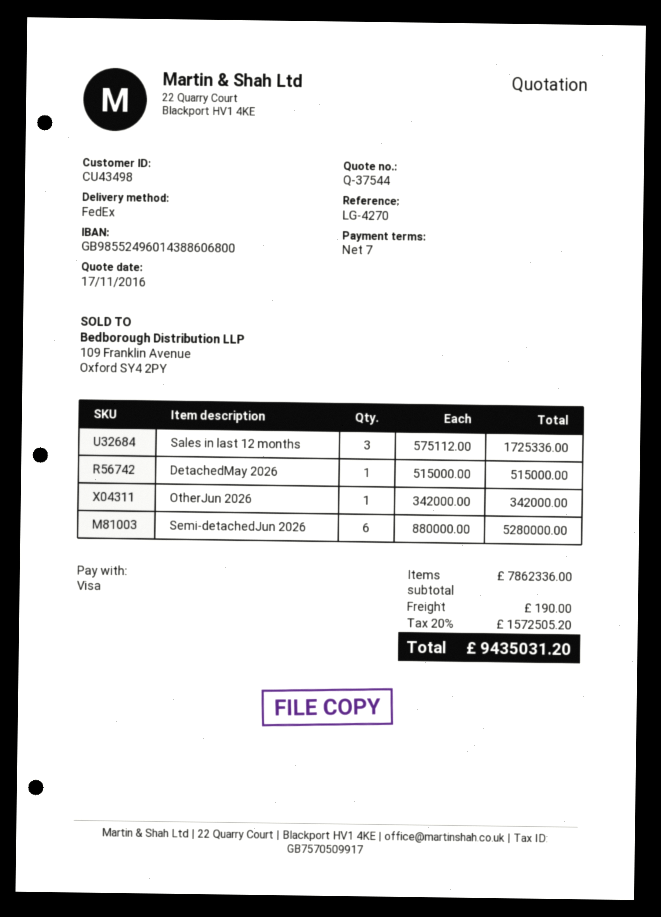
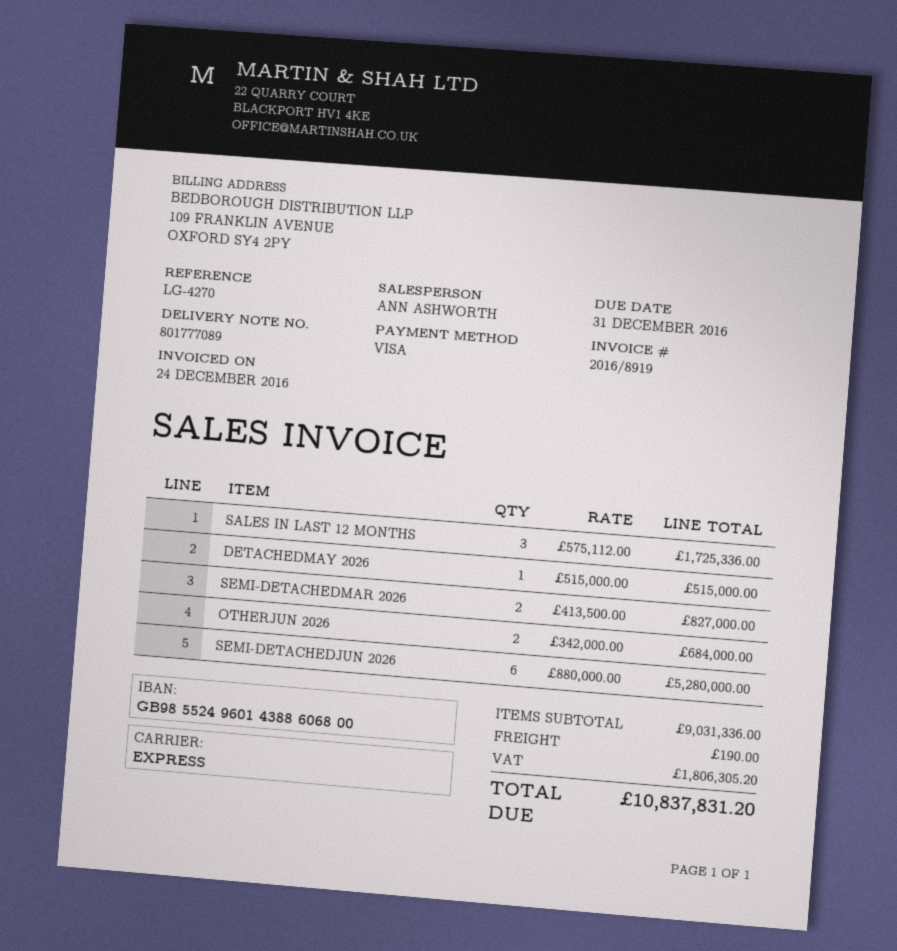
shipping method: FedEx -> express
OtherJun 2026: 1 x 342000.00 = 342000.00 -> 2 x 342000.00 = 684000.00
SEMI-DETACHEDMAR 2026: none -> 2 x 413500.00 = 827000.00
subtotal: 7862336.00 -> 9031336.00
tax: 1572505.20 -> 1806305.20
total: 9435031.20 -> 10837831.20

